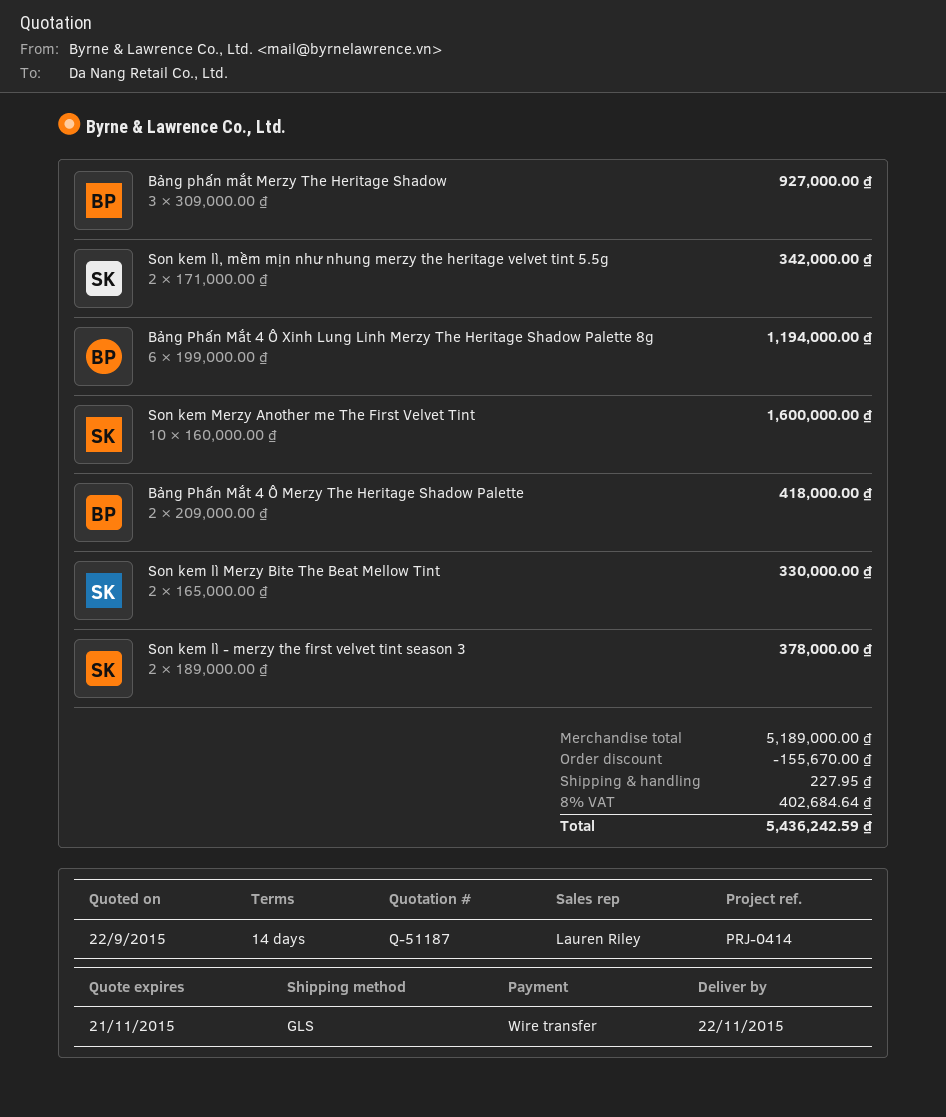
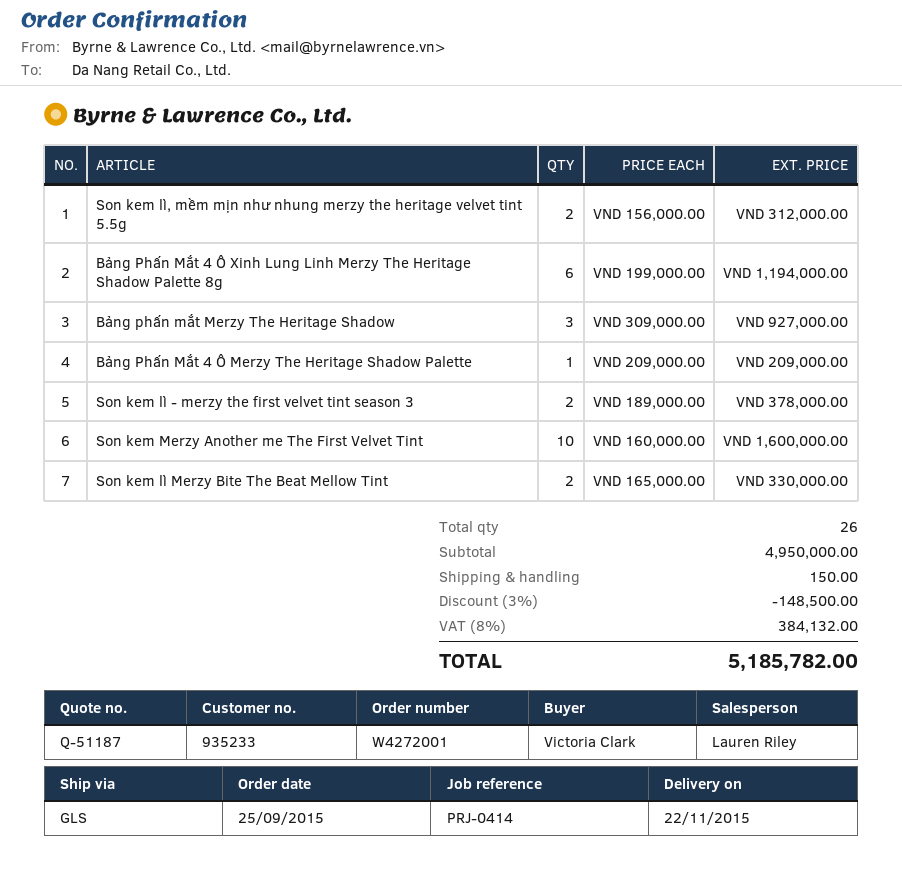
Son kem lì, mềm mịn như nhung merzy the heritage velvet tint 5.5g: 2 x 171000.00 = 342000.00 -> 2 x 156000.00 = 312000.00
Bảng Phấn Mắt 4 Ô Merzy The Heritage Shadow Palette: 2 x 209000.00 = 418000.00 -> 1 x 209000.00 = 209000.00
subtotal: 5189000.00 -> 4950000.00
discount: 155670.00 -> 148500.00
shipping: 227.95 -> 150.00
tax: 8% = 402684.64 -> 8% = 384132.00
total: 5436242.59 -> 5185782.00

